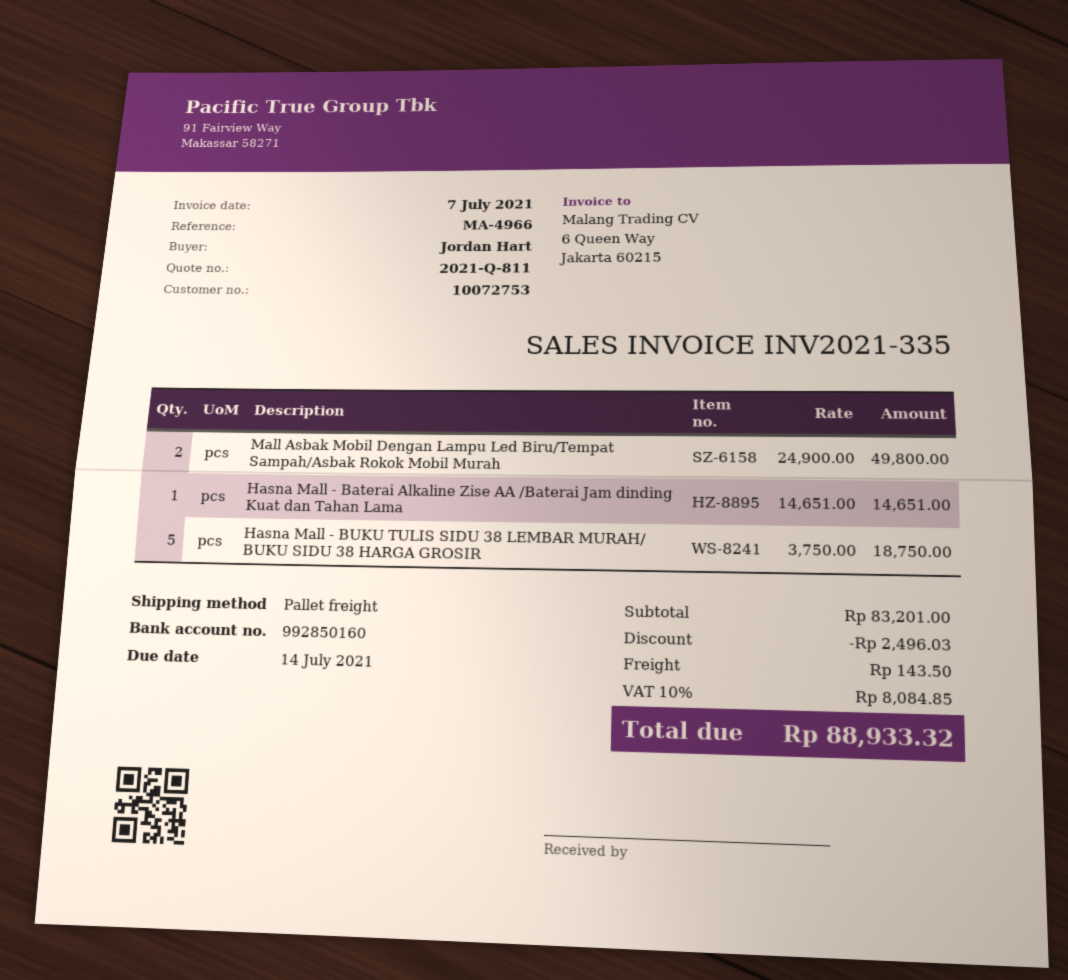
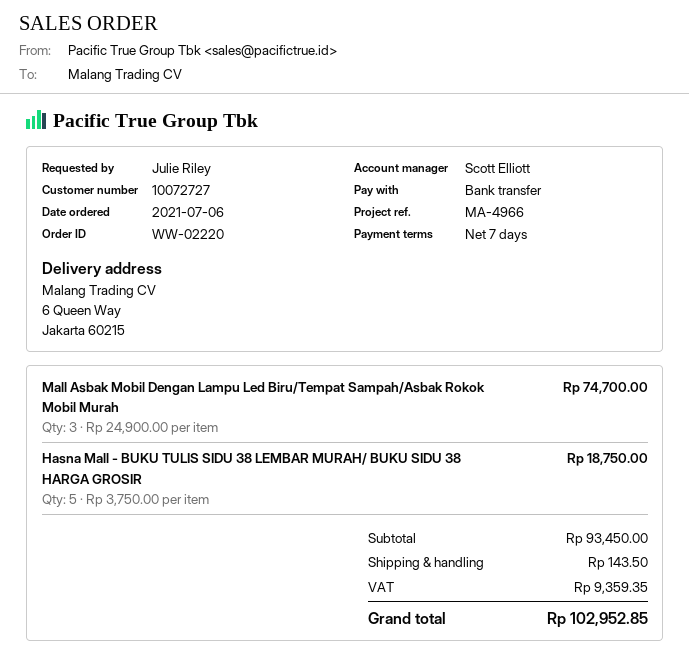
customer number: 10072753 -> 10072727
ordered by: Jordan Hart -> Julie Riley
Mall Asbak Mobil Dengan Lampu Led Biru/Tempat Sampah/Asbak Rokok Mobil Murah: 2 x 24900.00 = 49800.00 -> 3 x 24900.00 = 74700.00
Hasna Mall - Baterai Alkaline Zise AA /Baterai Jam dinding Kuat dan Tahan Lama: 1 x 14651.00 = 14651.00 -> none
subtotal: 83201.00 -> 93450.00
discount: 2496.03 -> none
tax: 8084.85 -> 9359.35
total: 88933.32 -> 102952.85

